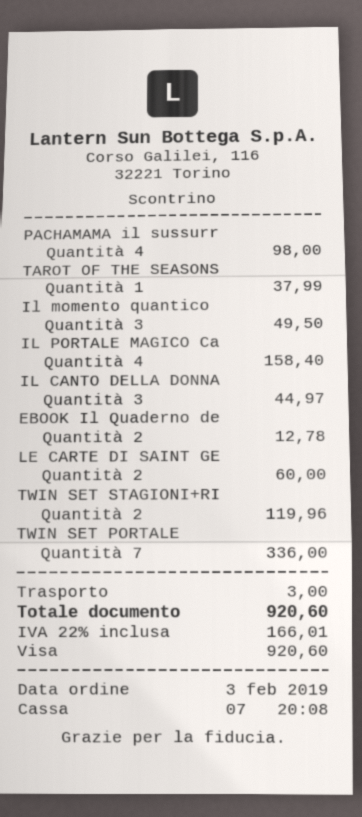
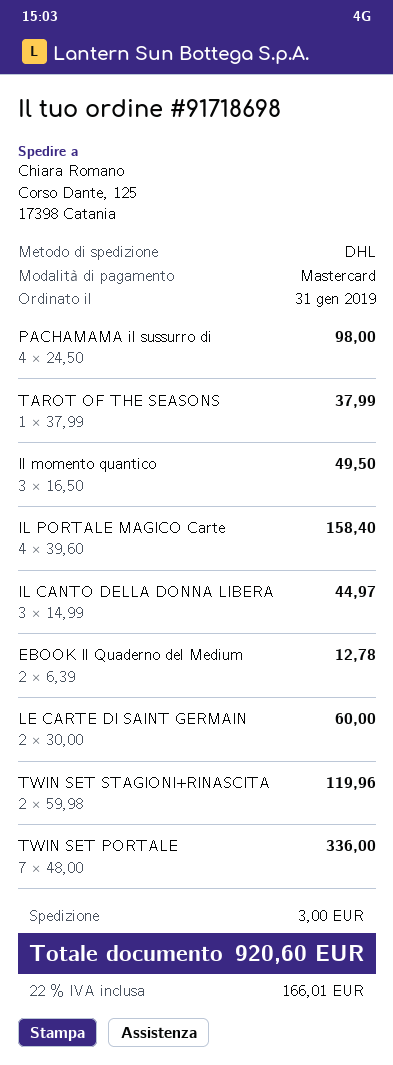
order date: 2019-02-03 -> 2019-01-31
payment method: Visa -> Mastercard

